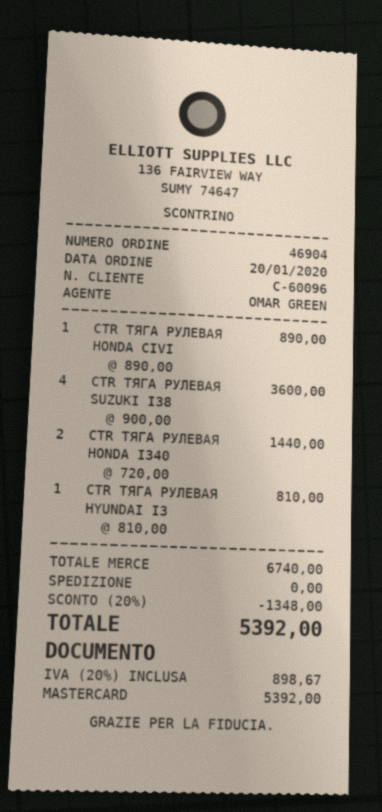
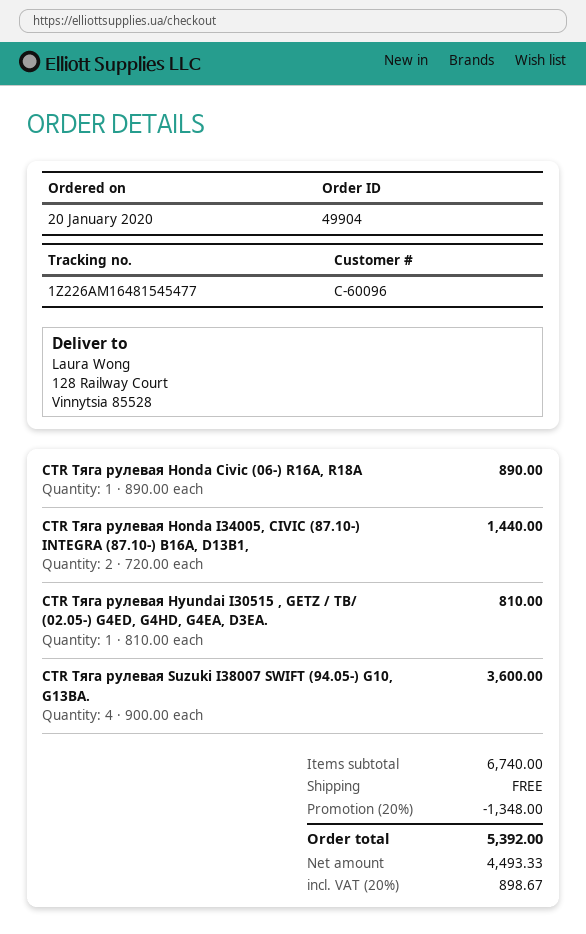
order number: 46904 -> 49904

